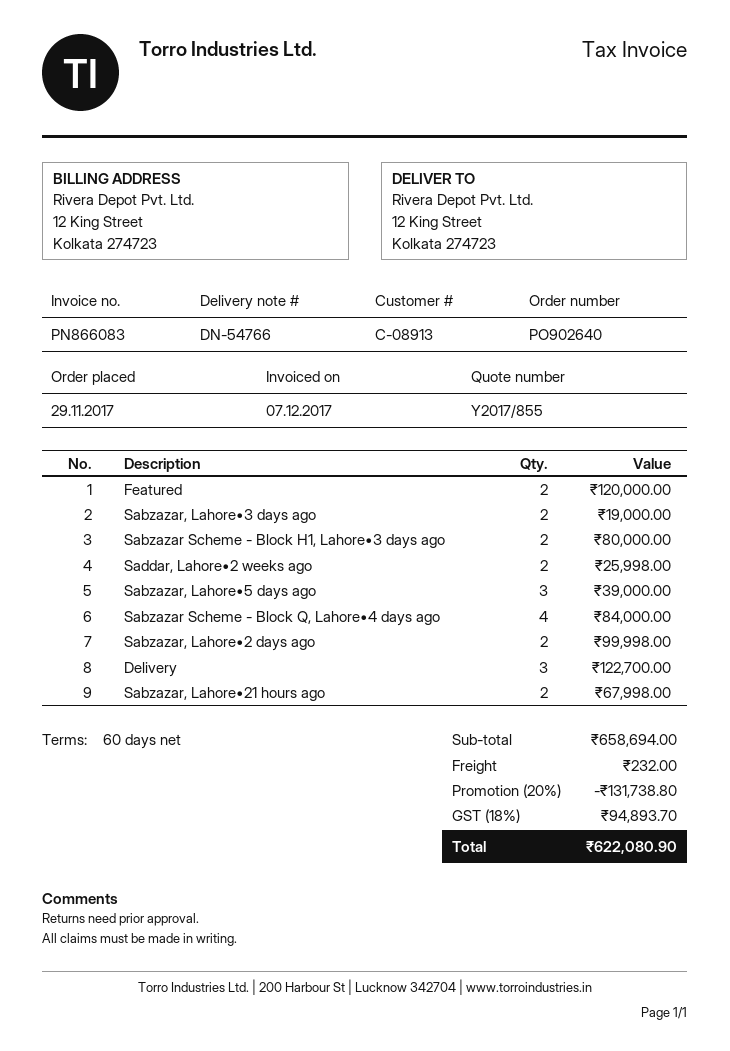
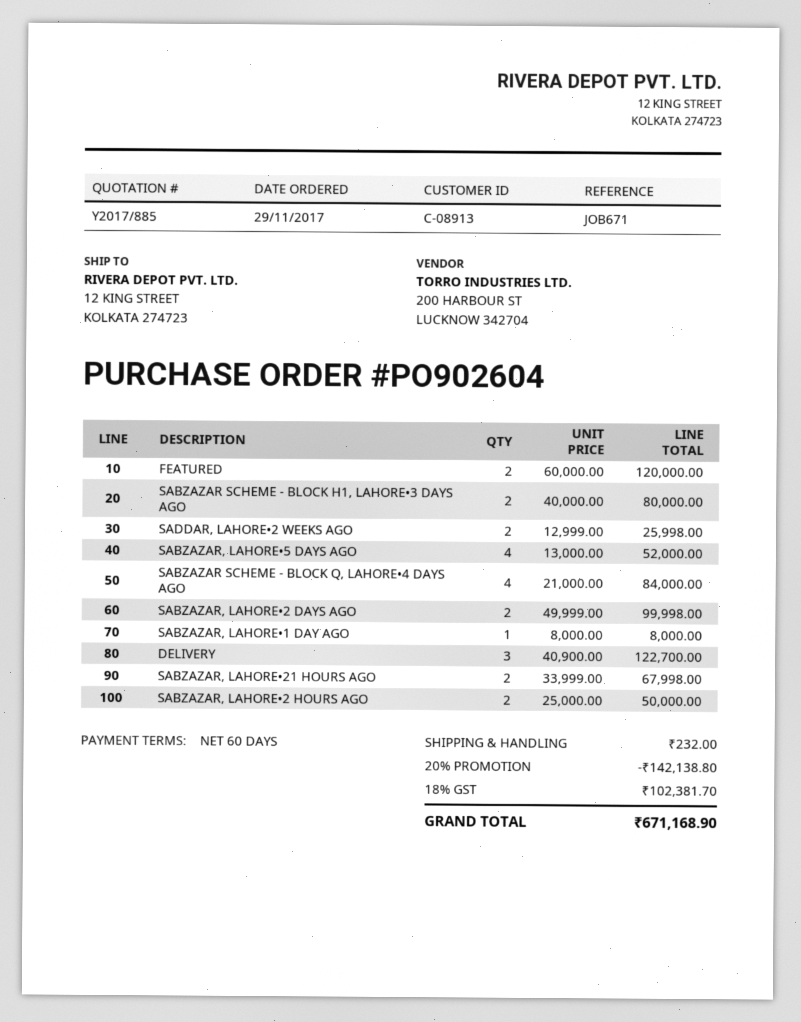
quote number: Y2017/855 -> Y2017/885
order number: PO902640 -> PO902604
Sabzazar, Lahore•3 days ago: 2 for 19000.00 -> none
Sabzazar, Lahore•5 days ago: 3 for 39000.00 -> 4 for 52000.00
SABZAZAR, LAHORE•1 DAY AGO: none -> 1 for 8000.00
SABZAZAR, LAHORE•2 HOURS AGO: none -> 2 for 50000.00
discount: 20% = 131738.80 -> 20% = 142138.80
tax: 18% = 94893.70 -> 18% = 102381.70
total: 622080.90 -> 671168.90

